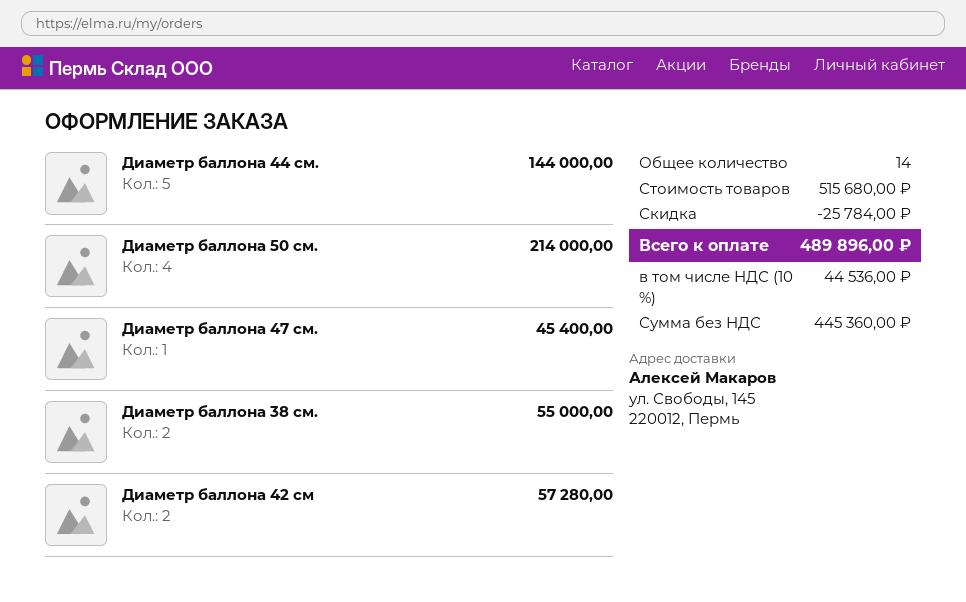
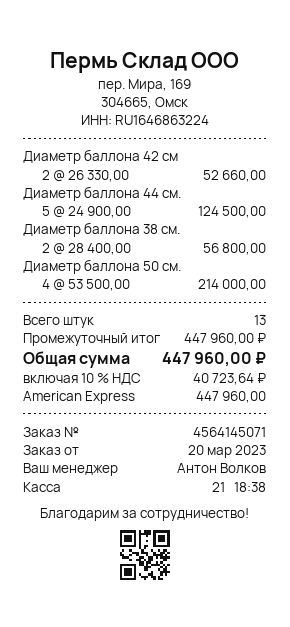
Диаметр баллона 44 см.: 5 for 144000.00 -> 5 for 124500.00
Диаметр баллона 47 см.: 1 for 45400.00 -> none
Диаметр баллона 38 см.: 2 for 55000.00 -> 2 for 56800.00
Диаметр баллона 42 см: 2 for 57280.00 -> 2 for 52660.00
total quantity: 14 -> 13
subtotal: 515680.00 -> 447960.00
discount: 25784.00 -> none
tax: 10% = 44536.00 -> 10% = 40723.64
total: 489896.00 -> 447960.00

